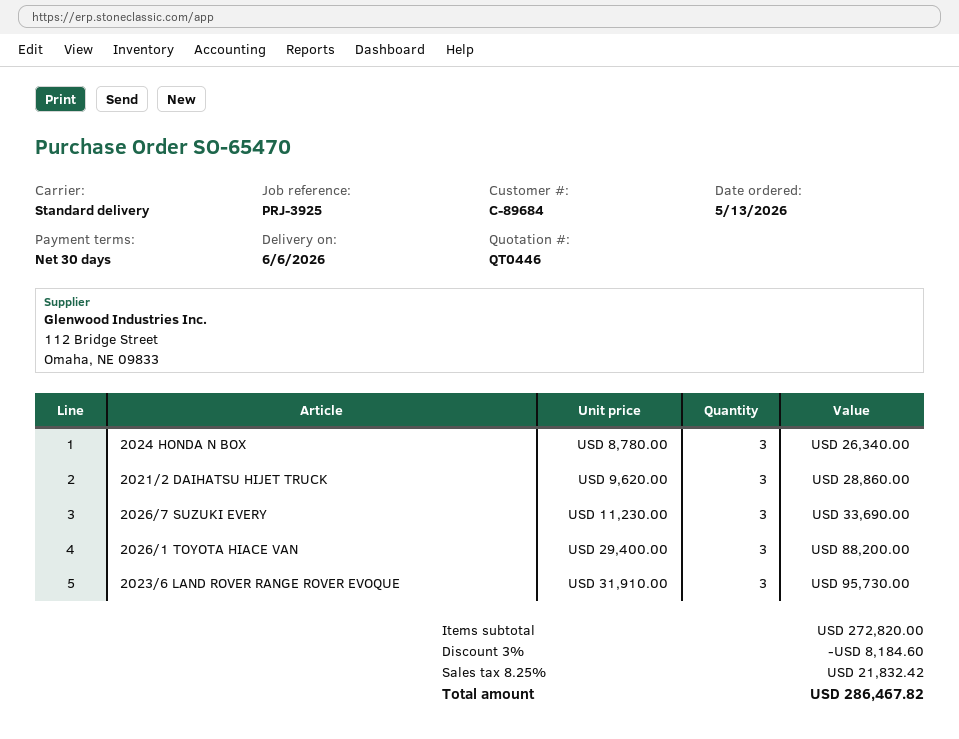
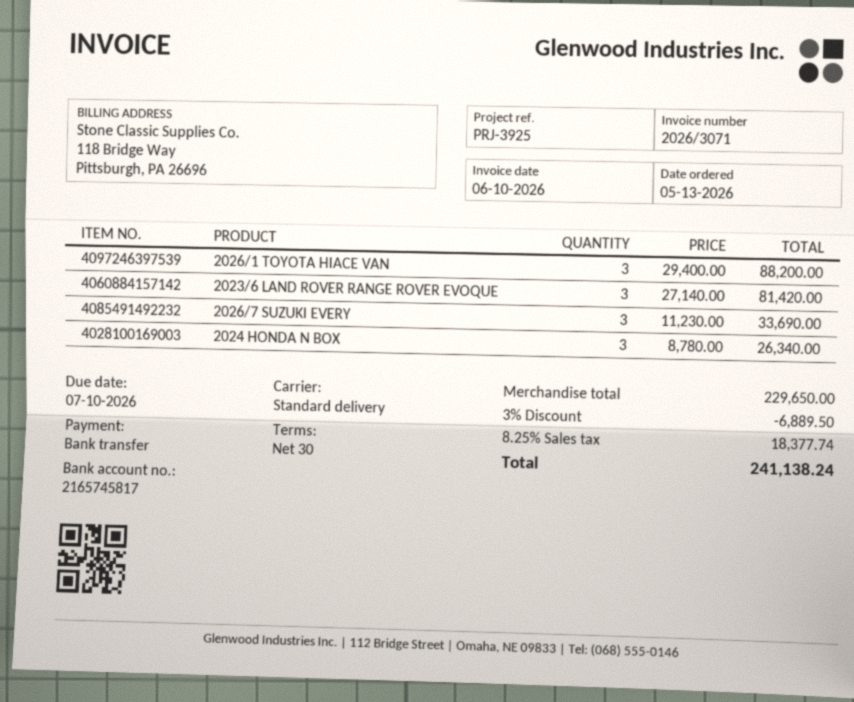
2021/2 DAIHATSU HIJET TRUCK: 3 x 9620.00 = 28860.00 -> none
2023/6 LAND ROVER RANGE ROVER EVOQUE: 3 x 31910.00 = 95730.00 -> 3 x 27140.00 = 81420.00
subtotal: 272820.00 -> 229650.00
discount: 3% = 8184.60 -> 3% = 6889.50
tax: 8.25% = 21832.42 -> 8.25% = 18377.74
total: 286467.82 -> 241138.24

